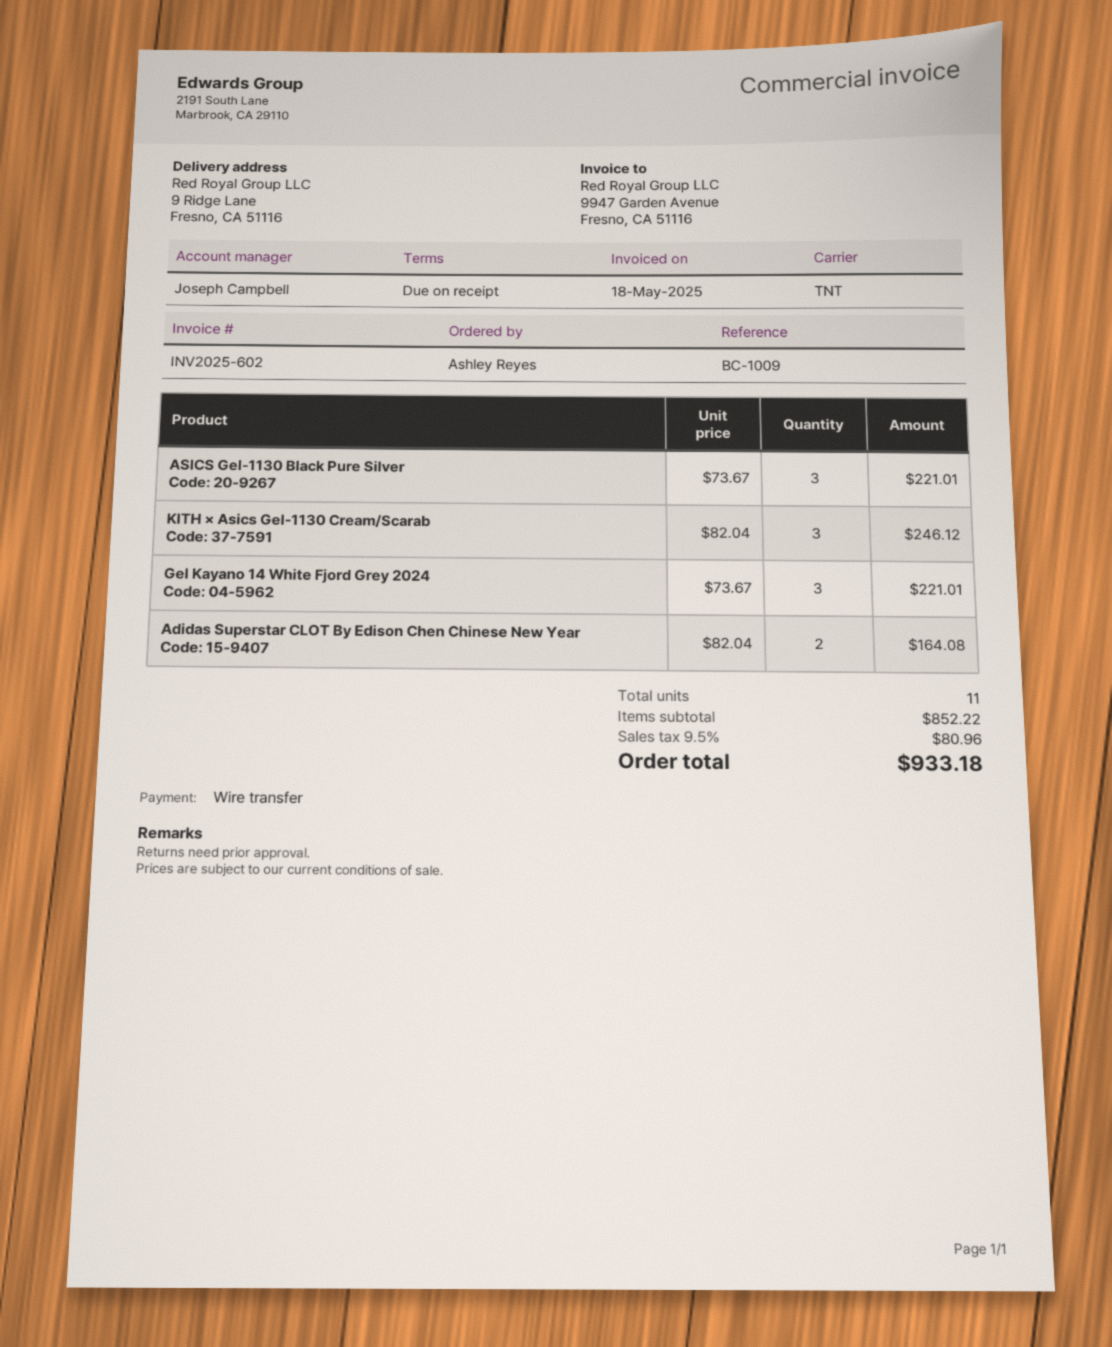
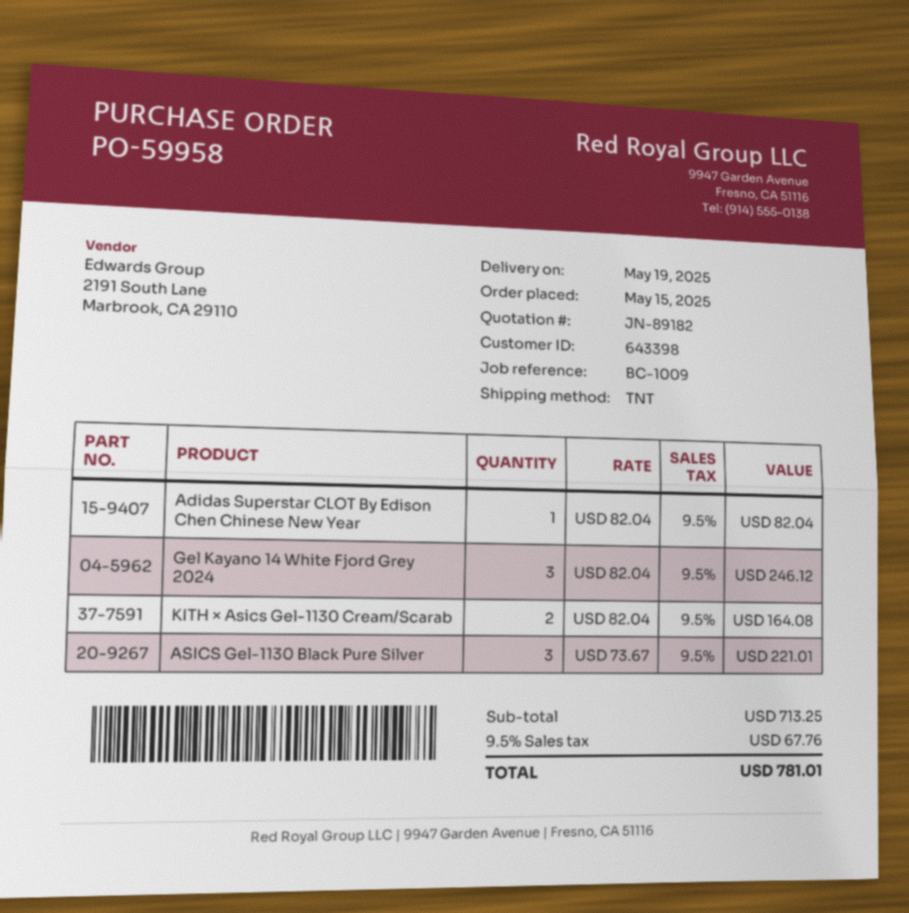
KITH × Asics Gel-1130 Cream/Scarab: 3 x 82.04 = 246.12 -> 2 x 82.04 = 164.08
Gel Kayano 14 White Fjord Grey 2024: 3 x 73.67 = 221.01 -> 3 x 82.04 = 246.12
Adidas Superstar CLOT By Edison Chen Chinese New Year: 2 x 82.04 = 164.08 -> 1 x 82.04 = 82.04
subtotal: 852.22 -> 713.25
tax: 9.5% = 80.96 -> 9.5% = 67.76
total: 933.18 -> 781.01

